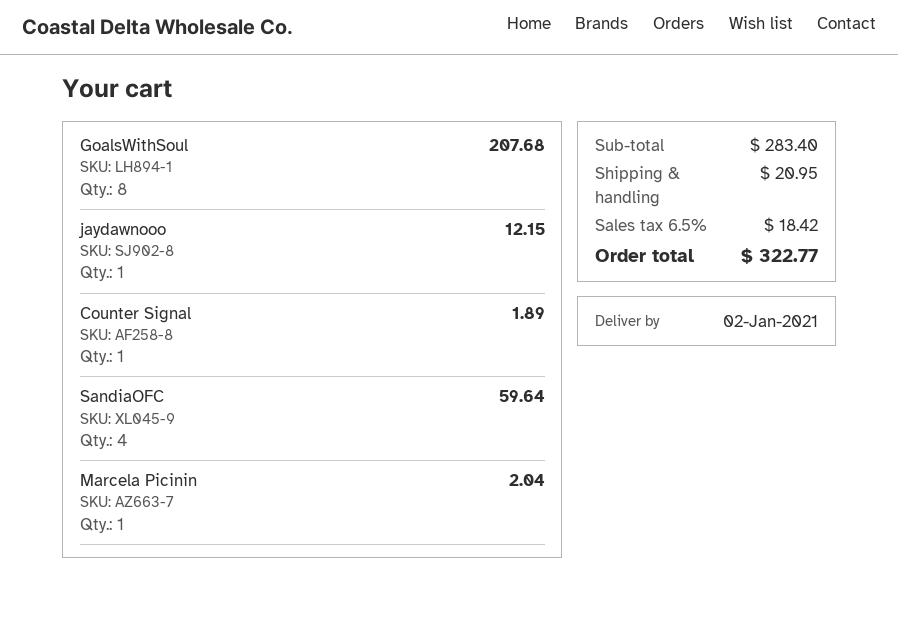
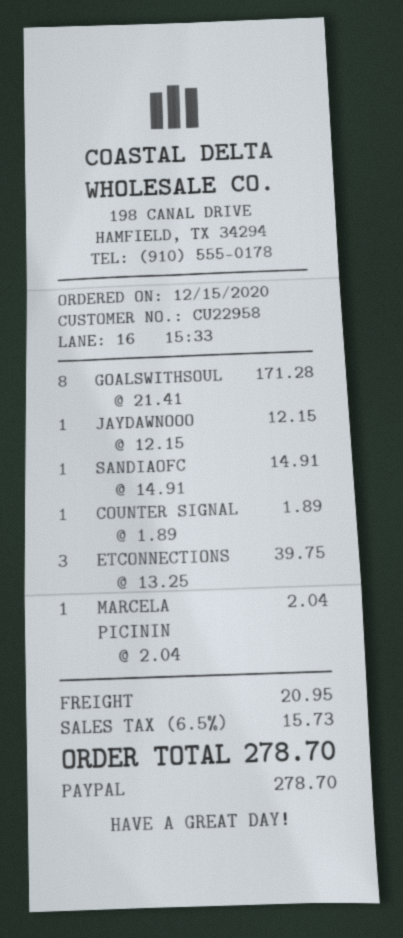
GoalsWithSoul: 8 for 207.68 -> 8 for 171.28
SandiaOFC: 4 for 59.64 -> 1 for 14.91
ETCONNECTIONS: none -> 3 for 39.75
tax: 6.5% = 18.42 -> 6.5% = 15.73
total: 322.77 -> 278.70

